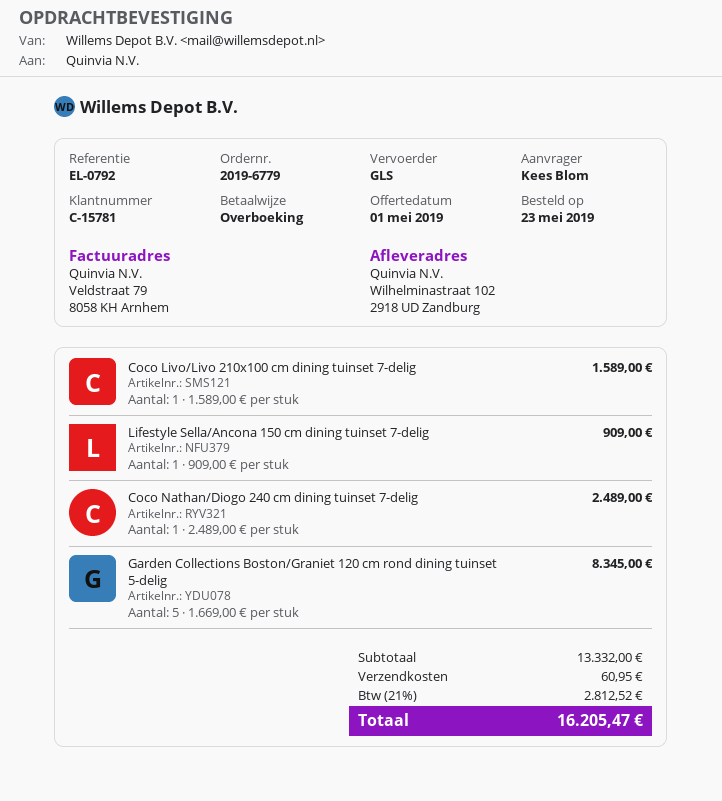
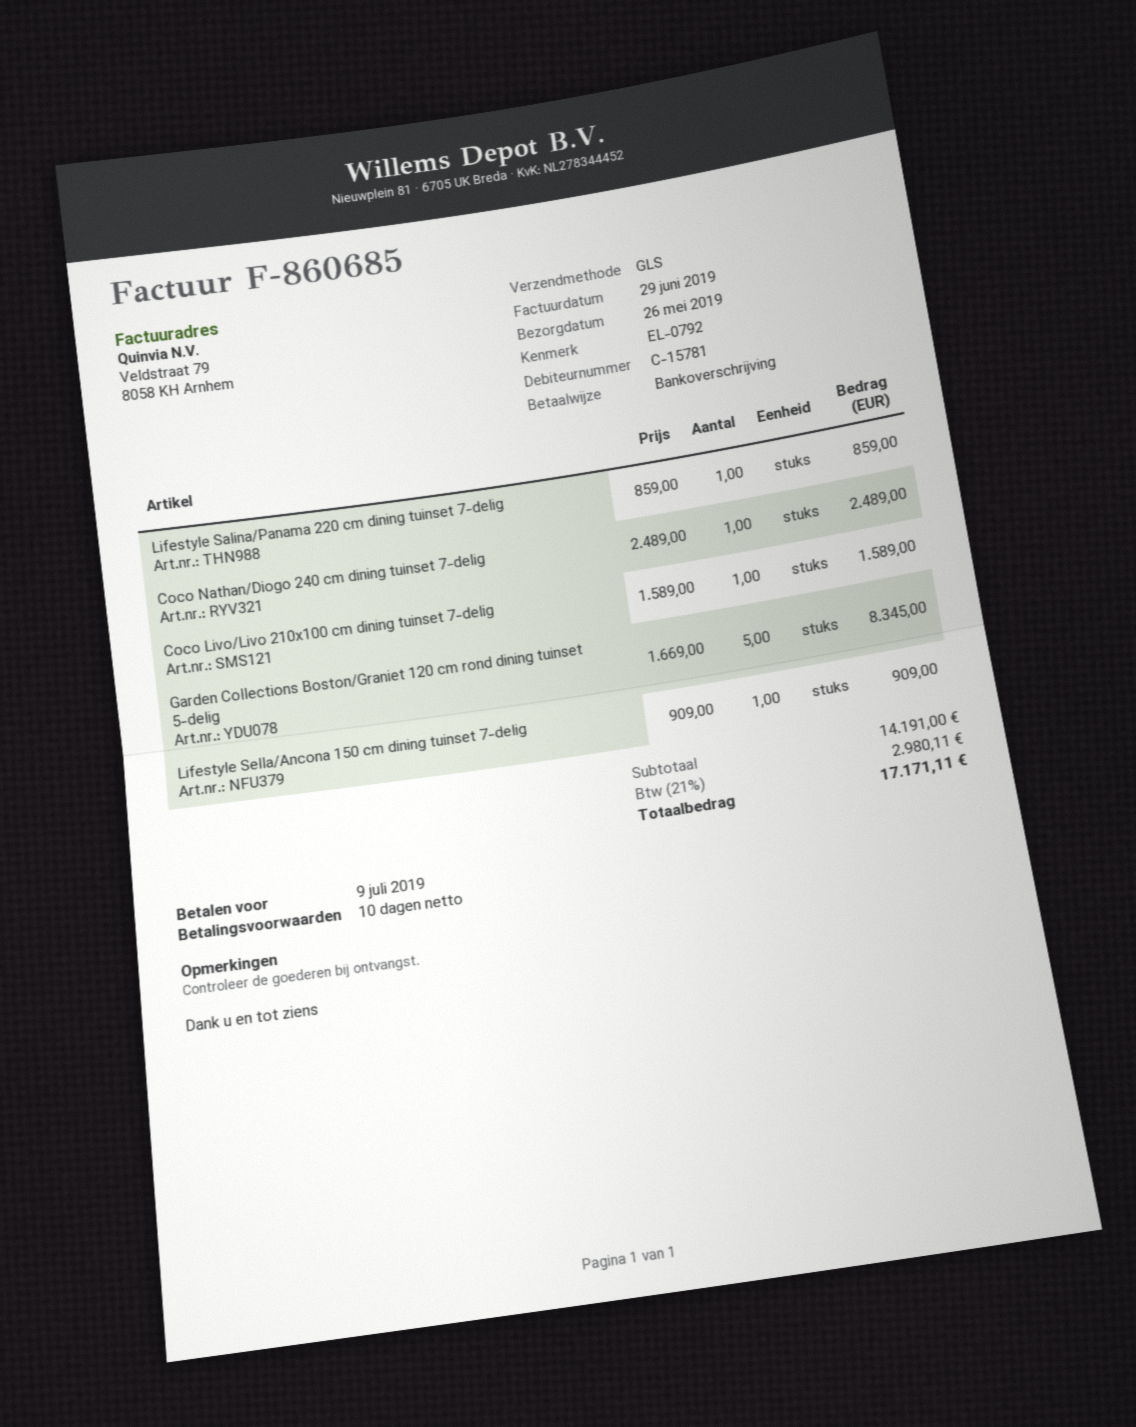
Lifestyle Salina/Panama 220 cm dining tuinset 7-delig: none -> 1 x 859.00 = 859.00
subtotal: 13332.00 -> 14191.00
shipping: 60.95 -> none
tax: 21% = 2812.52 -> 21% = 2980.11
total: 16205.47 -> 17171.11

